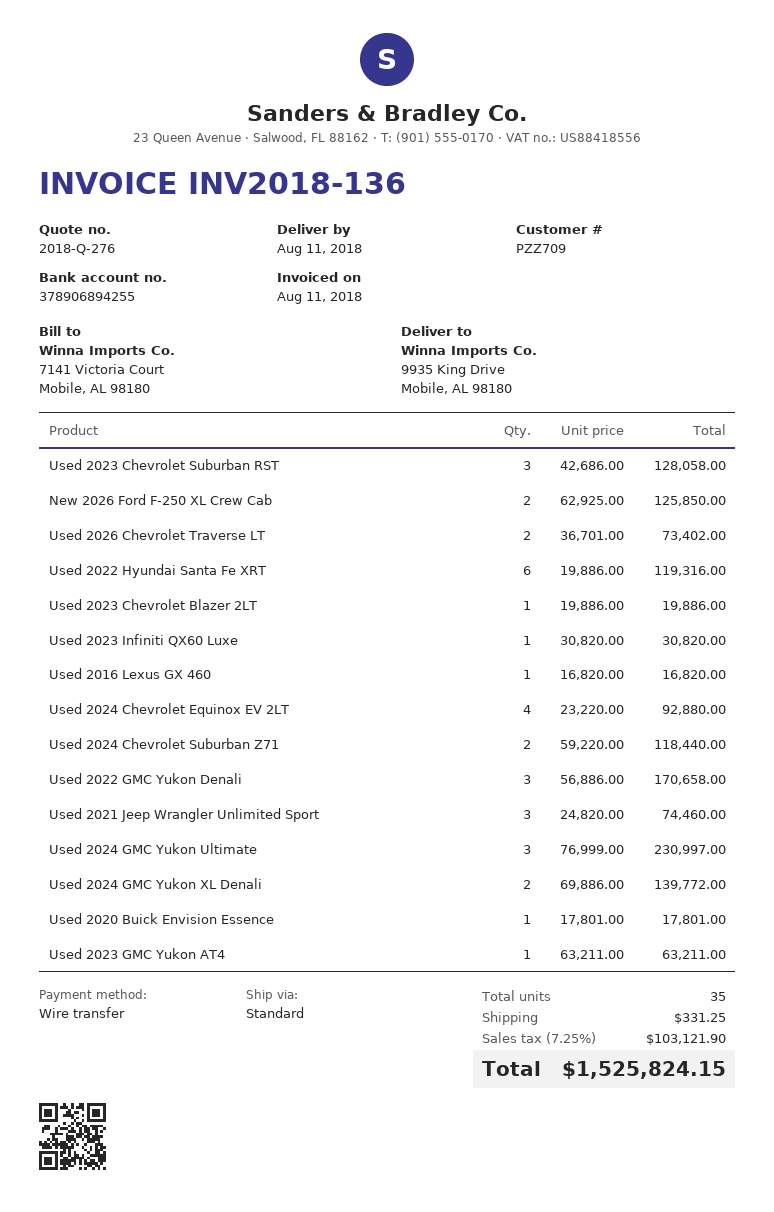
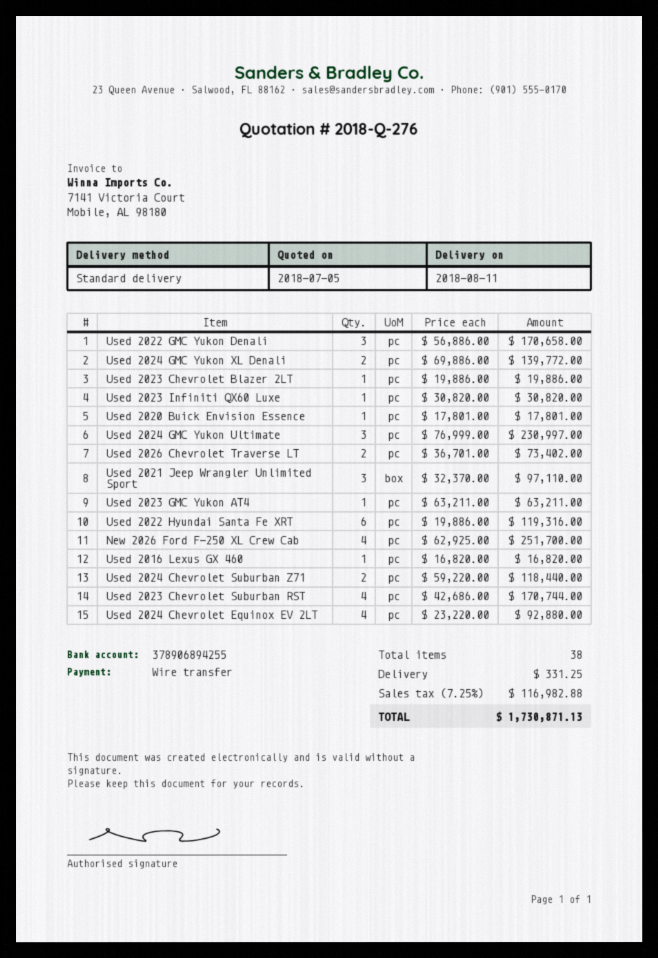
Used 2023 Chevrolet Suburban RST: 3 x 42686.00 = 128058.00 -> 4 x 42686.00 = 170744.00
New 2026 Ford F-250 XL Crew Cab: 2 x 62925.00 = 125850.00 -> 4 x 62925.00 = 251700.00
Used 2021 Jeep Wrangler Unlimited Sport: 3 x 24820.00 = 74460.00 -> 3 x 32370.00 = 97110.00
total quantity: 35 -> 38
tax: 7.25% = 103121.90 -> 7.25% = 116982.88
total: 1525824.15 -> 1730871.13

